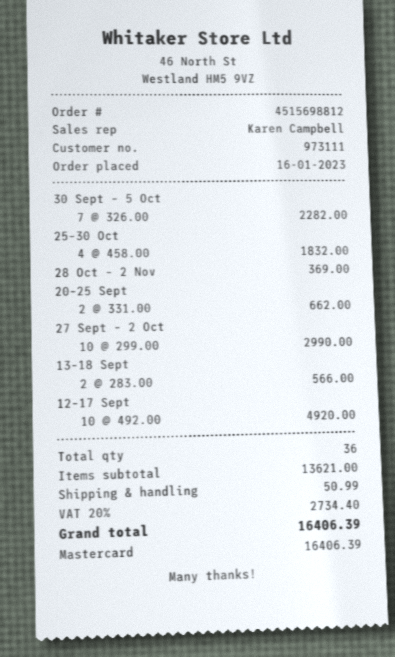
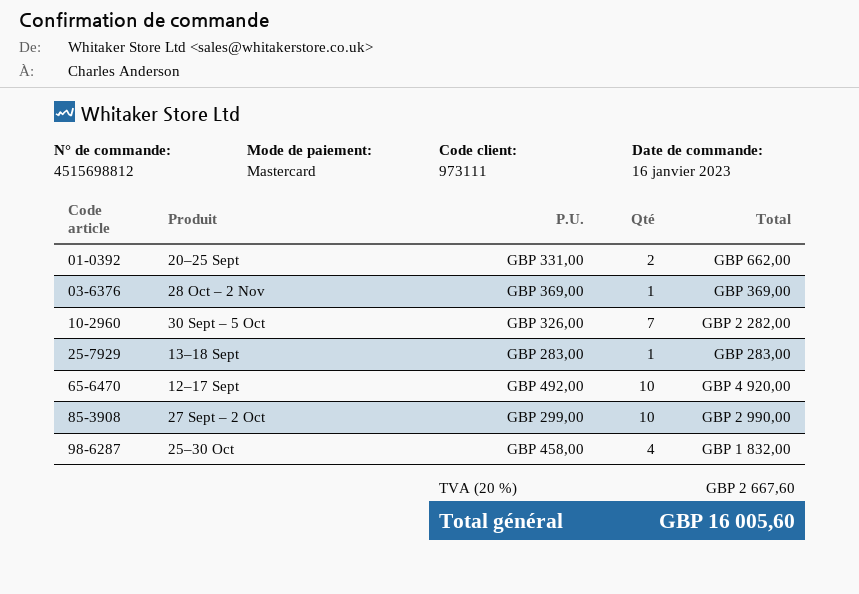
13–18 Sept: 2 x 283.00 = 566.00 -> 1 x 283.00 = 283.00
shipping: 50.99 -> none
tax: 20% = 2734.40 -> 20% = 2667.60
total: 16406.39 -> 16005.60

